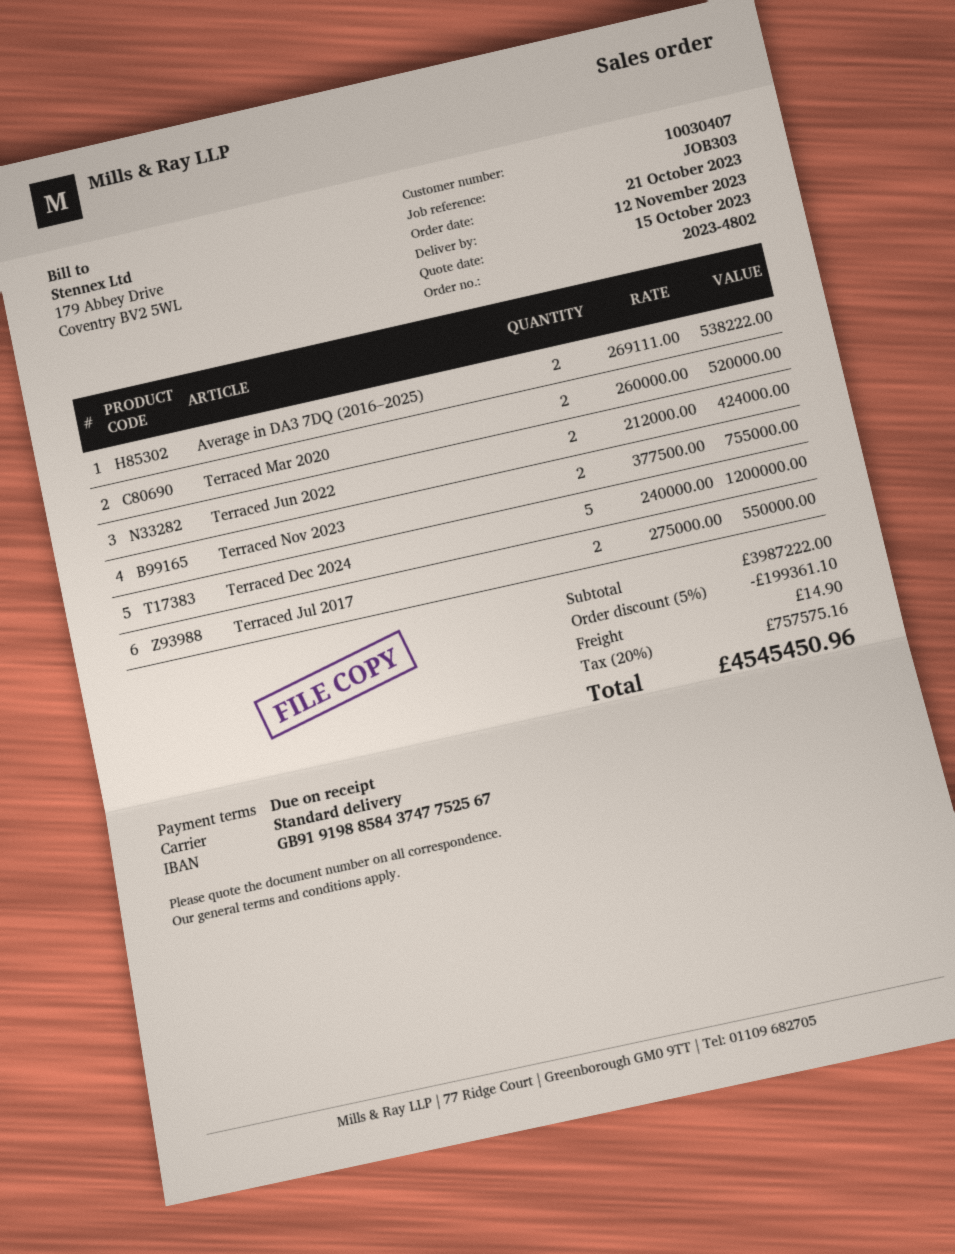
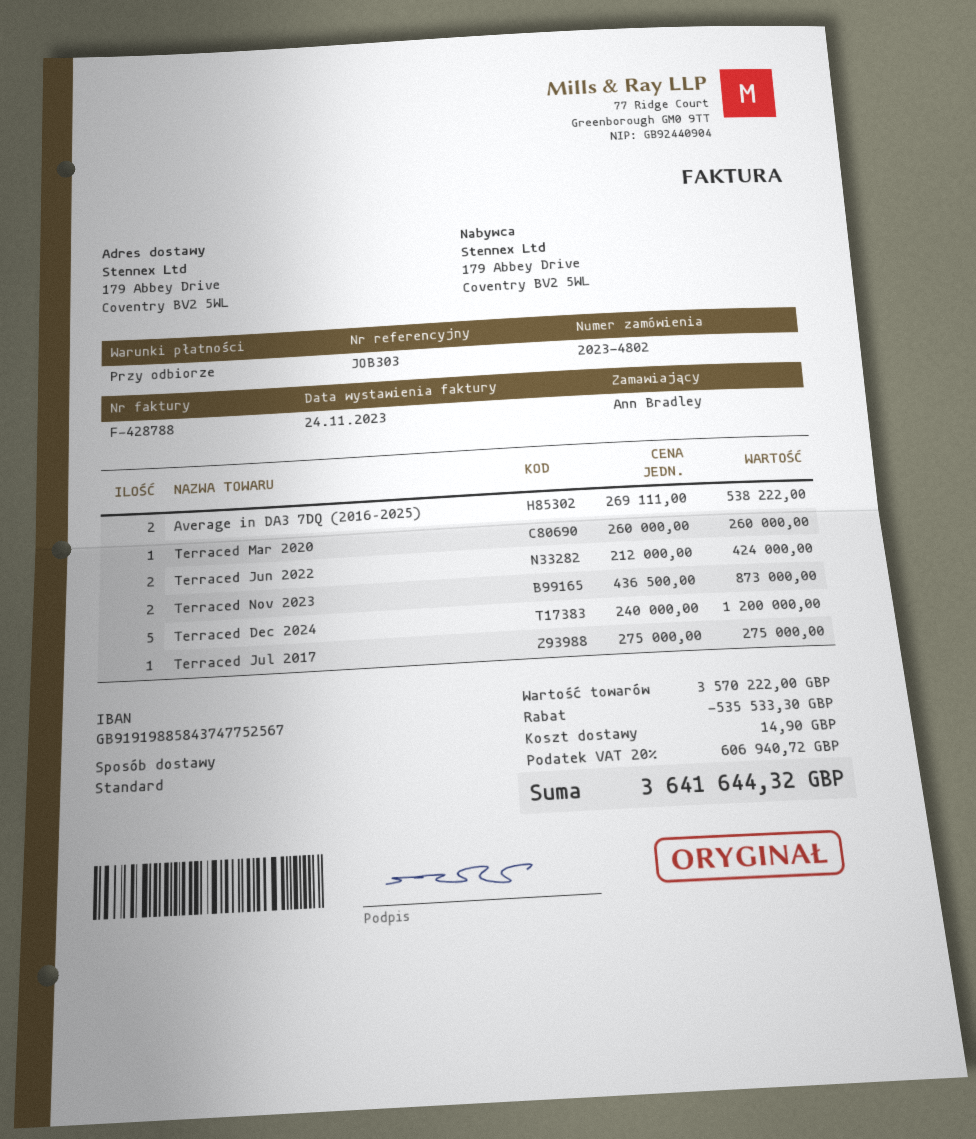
Terraced Mar 2020: 2 x 260000.00 = 520000.00 -> 1 x 260000.00 = 260000.00
Terraced Nov 2023: 2 x 377500.00 = 755000.00 -> 2 x 436500.00 = 873000.00
Terraced Jul 2017: 2 x 275000.00 = 550000.00 -> 1 x 275000.00 = 275000.00
subtotal: 3987222.00 -> 3570222.00
discount: 199361.10 -> 535533.30
tax: 20% = 757575.16 -> 20% = 606940.72
total: 4545450.96 -> 3641644.32

